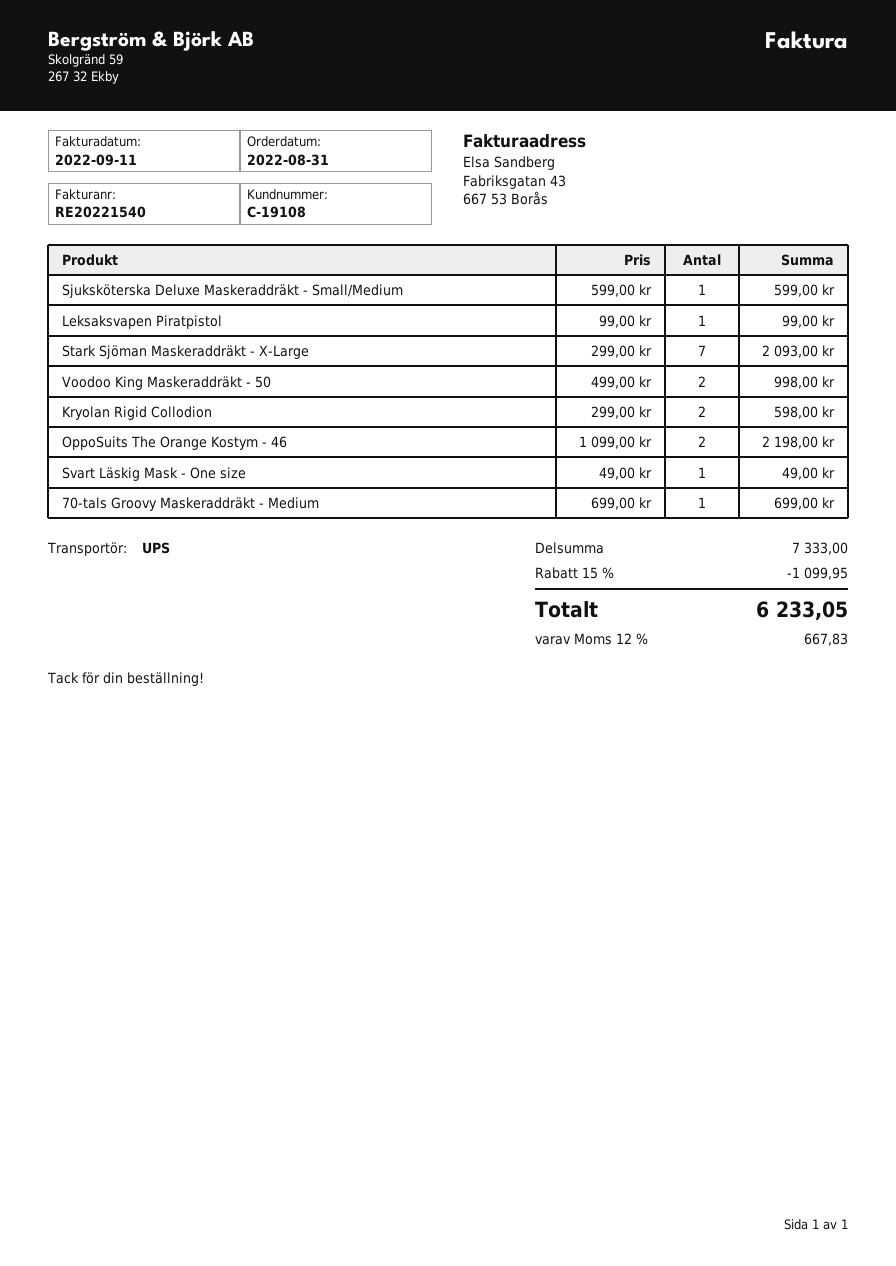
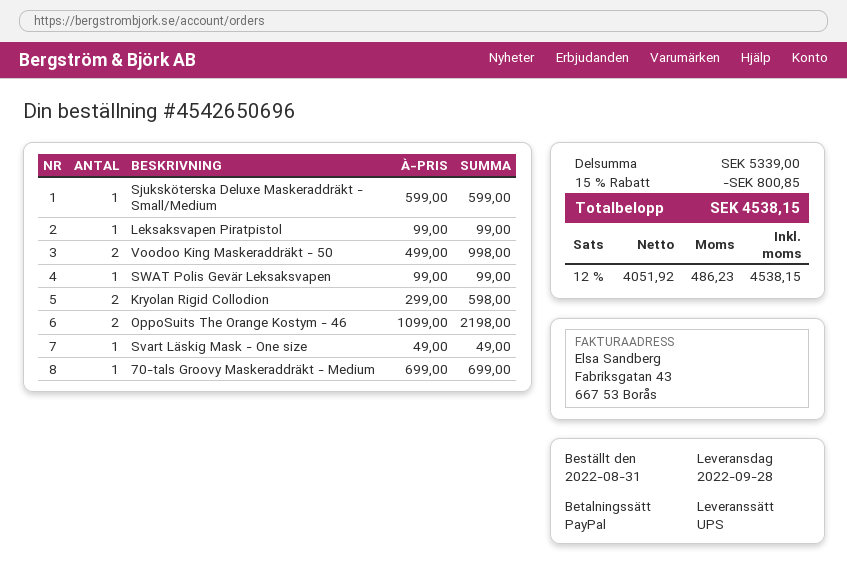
Stark Sjöman Maskeraddräkt - X-Large: 7 x 299.00 = 2093.00 -> none
SWAT Polis Gevär Leksaksvapen: none -> 1 x 99.00 = 99.00
subtotal: 7333.00 -> 5339.00
discount: 15% = 1099.95 -> 15% = 800.85
tax: 12% = 667.83 -> 12% = 486.23
total: 6233.05 -> 4538.15

